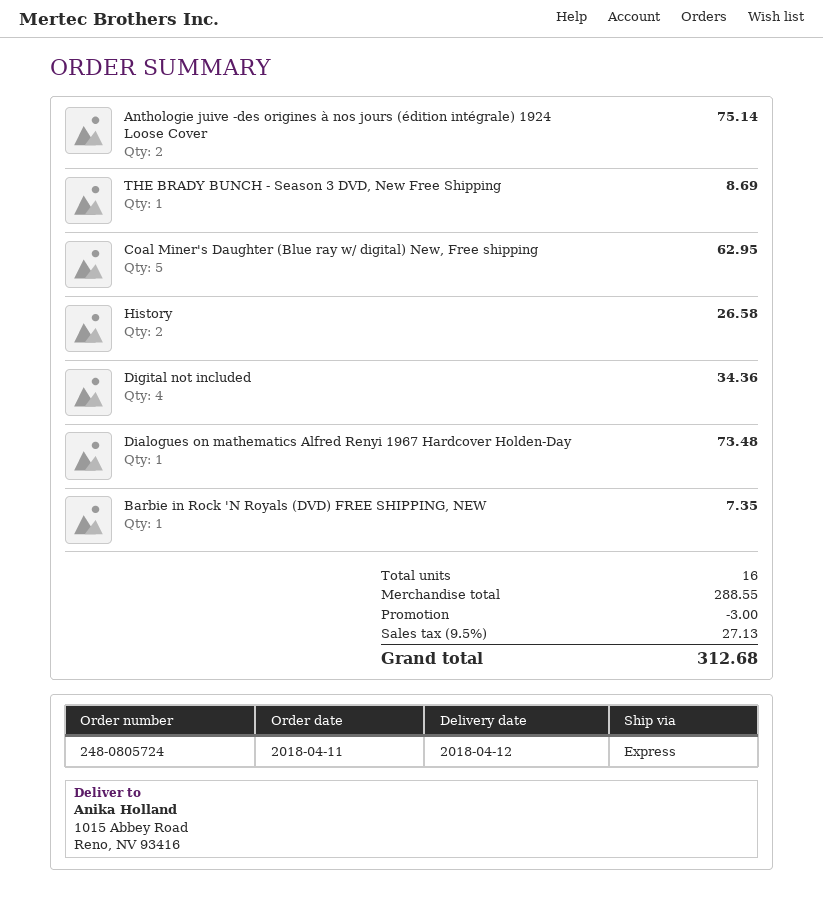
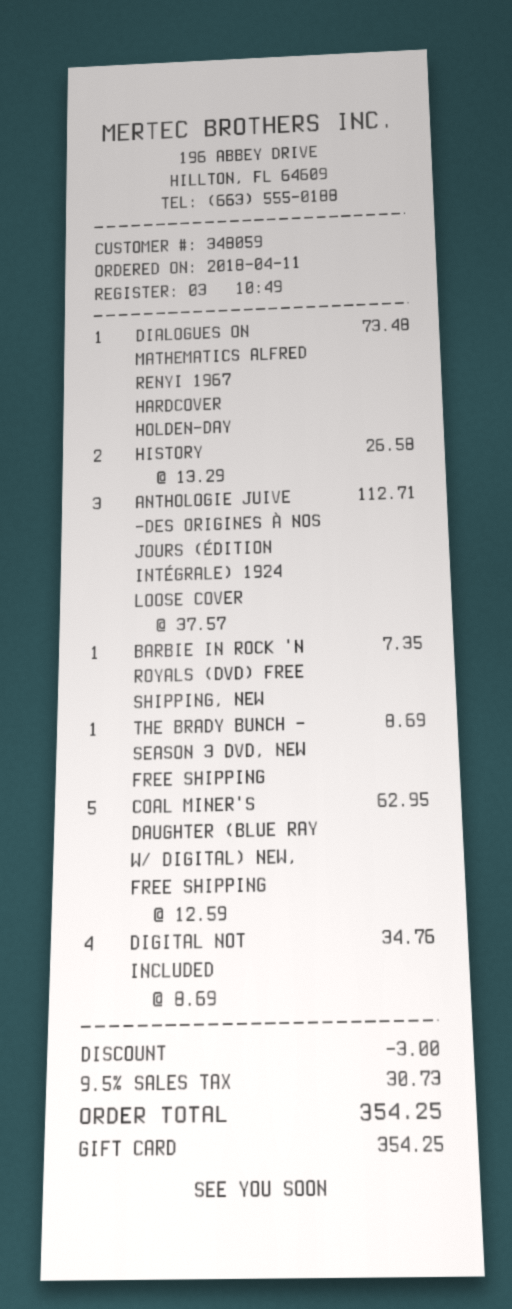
Anthologie juive -des origines à nos jours (édition intégrale) 1924 Loose Cover: 2 for 75.14 -> 3 for 112.71
Digital not included: 4 for 34.36 -> 4 for 34.76
tax: 9.5% = 27.13 -> 9.5% = 30.73
total: 312.68 -> 354.25

